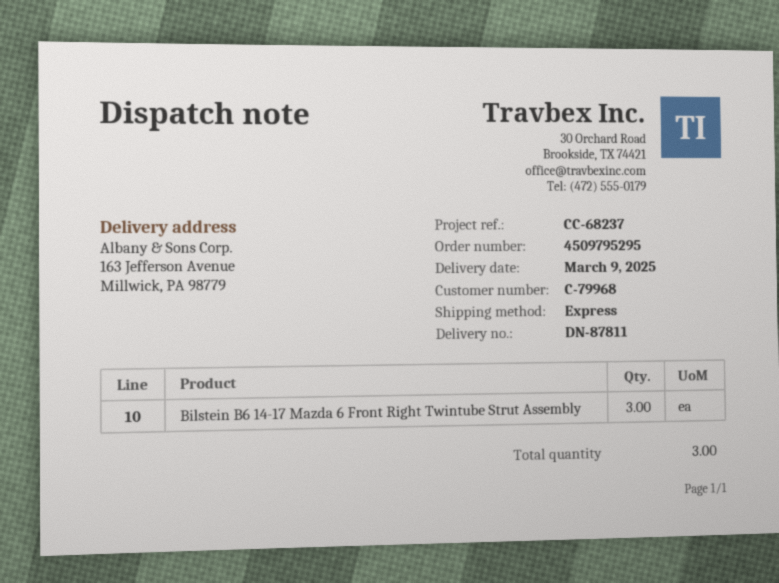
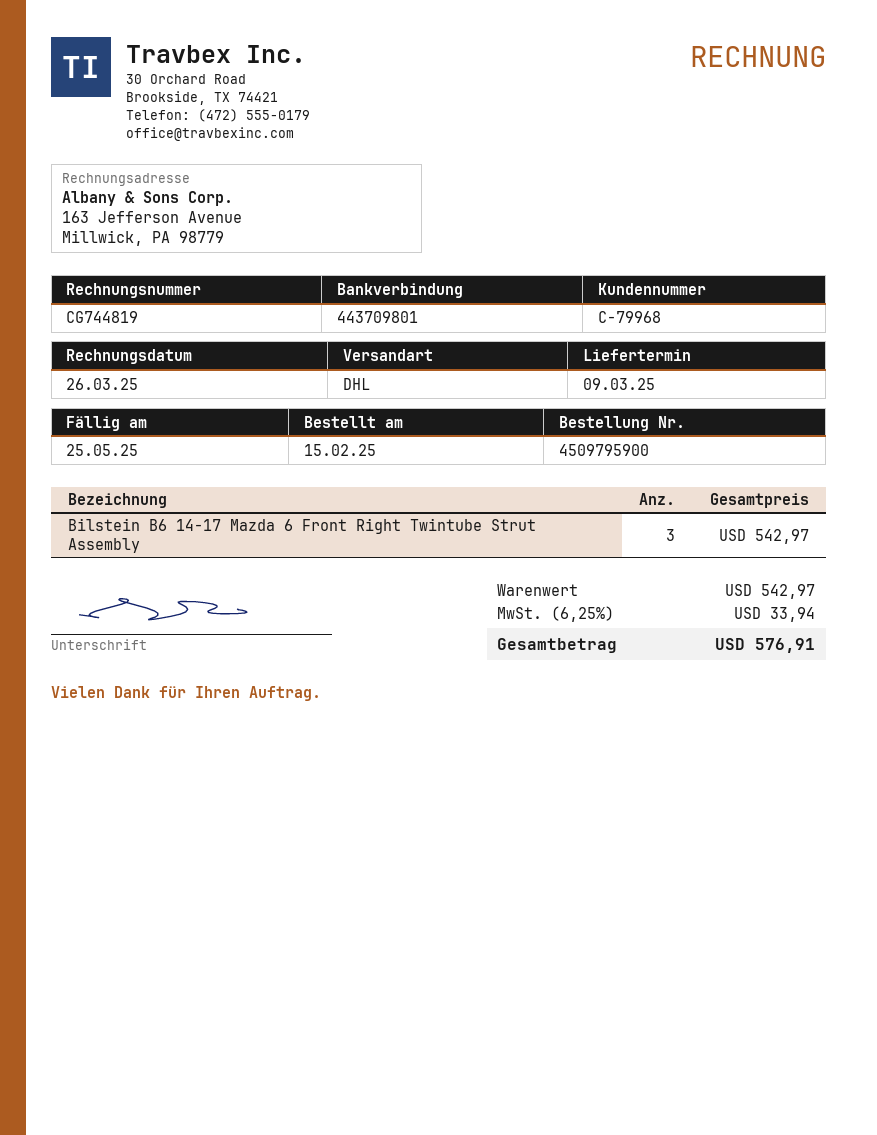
order number: 4509795295 -> 4509795900
shipping method: express -> DHL

